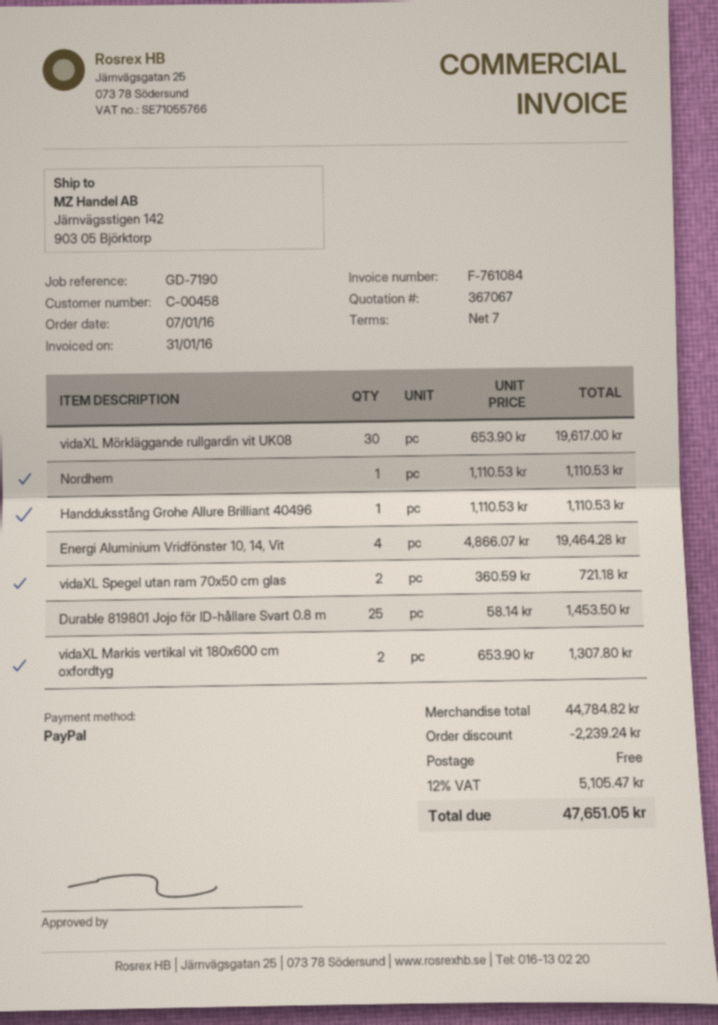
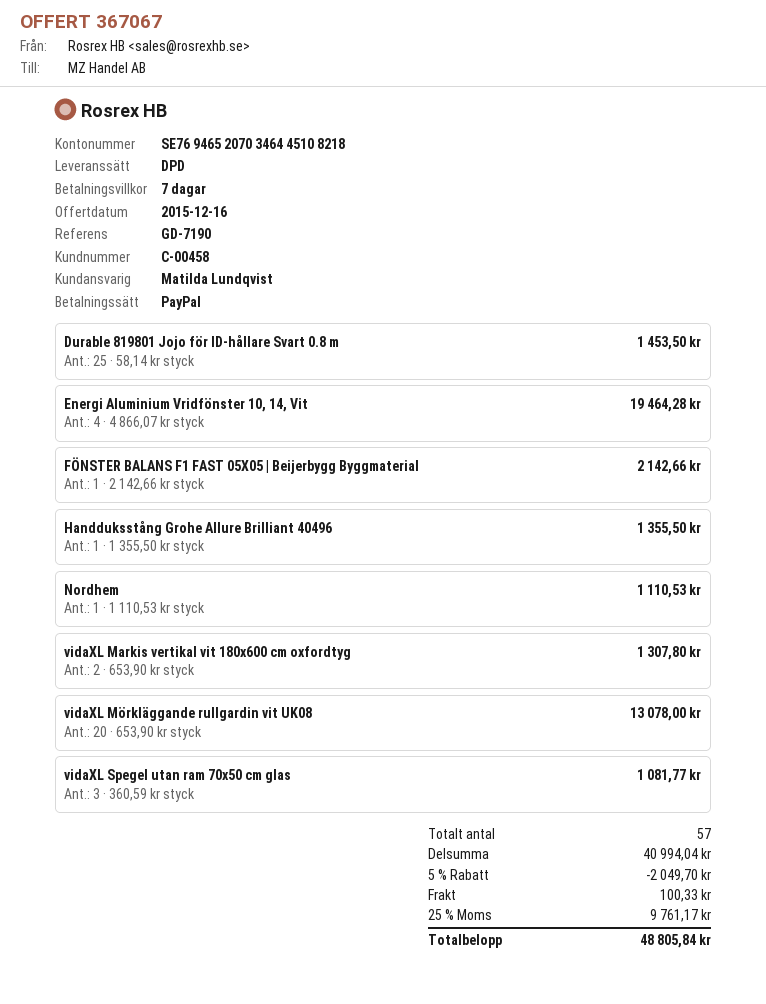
vidaXL Mörkläggande rullgardin vit UK08: 30 x 653.90 = 19617.00 -> 20 x 653.90 = 13078.00
Handduksstång Grohe Allure Brilliant 40496: 1 x 1110.53 = 1110.53 -> 1 x 1355.50 = 1355.50
vidaXL Spegel utan ram 70x50 cm glas: 2 x 360.59 = 721.18 -> 3 x 360.59 = 1081.77
FÖNSTER BALANS F1 FAST 05X05 | Beijerbygg Byggmaterial: none -> 1 x 2142.66 = 2142.66
subtotal: 44784.82 -> 40994.04
discount: 2239.24 -> 2049.70
shipping: 0.00 -> 100.33
tax: 12% = 5105.47 -> 25% = 9761.17
total: 47651.05 -> 48805.84

